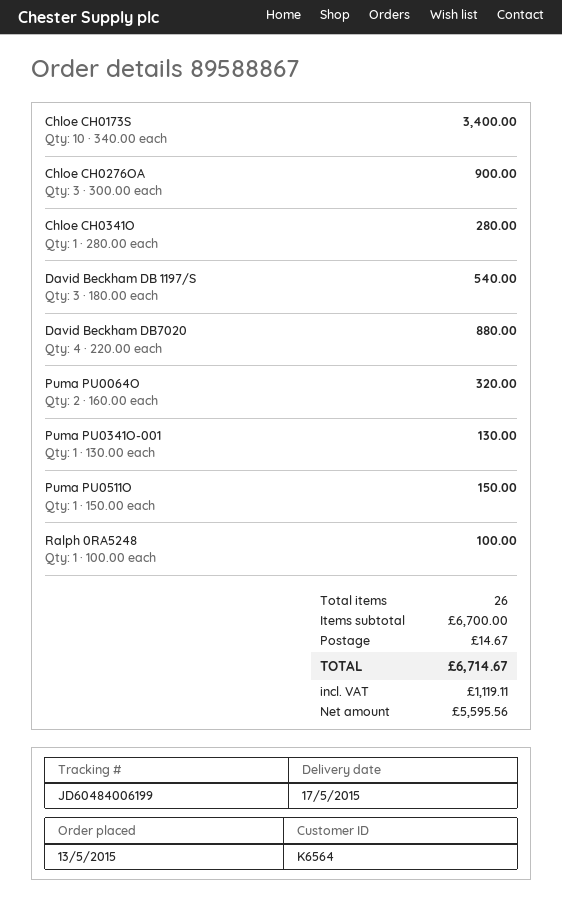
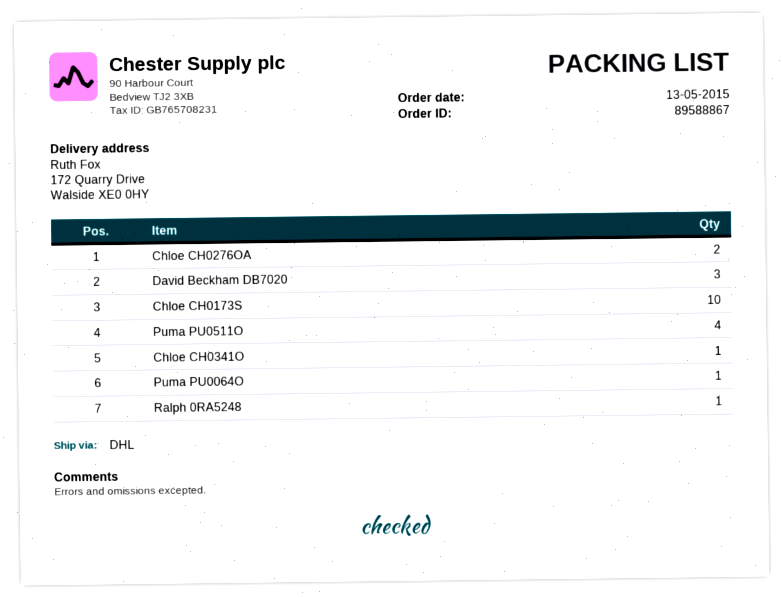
Chloe CH0276OA: 3 -> 2
David Beckham DB 1197/S: 3 -> none
David Beckham DB7020: 4 -> 3
Puma PU0064O: 2 -> 1
Puma PU0341O-001: 1 -> none
Puma PU0511O: 1 -> 4

